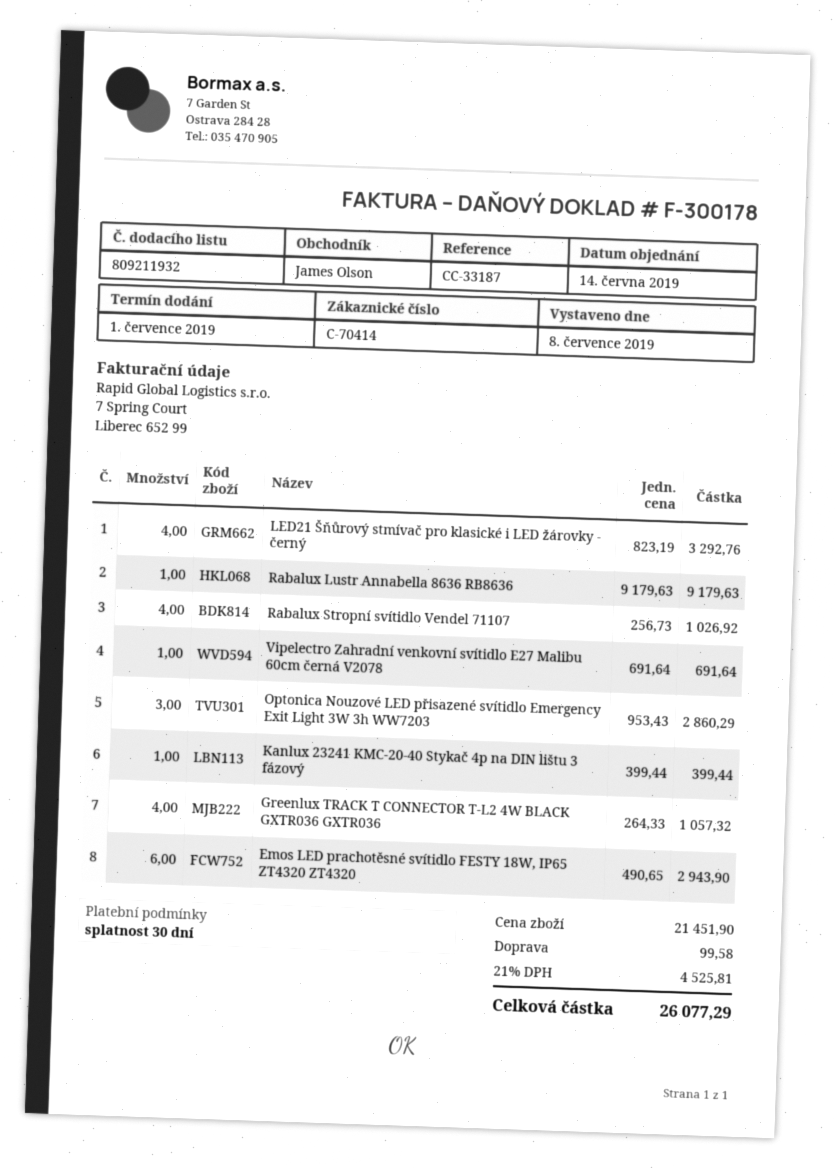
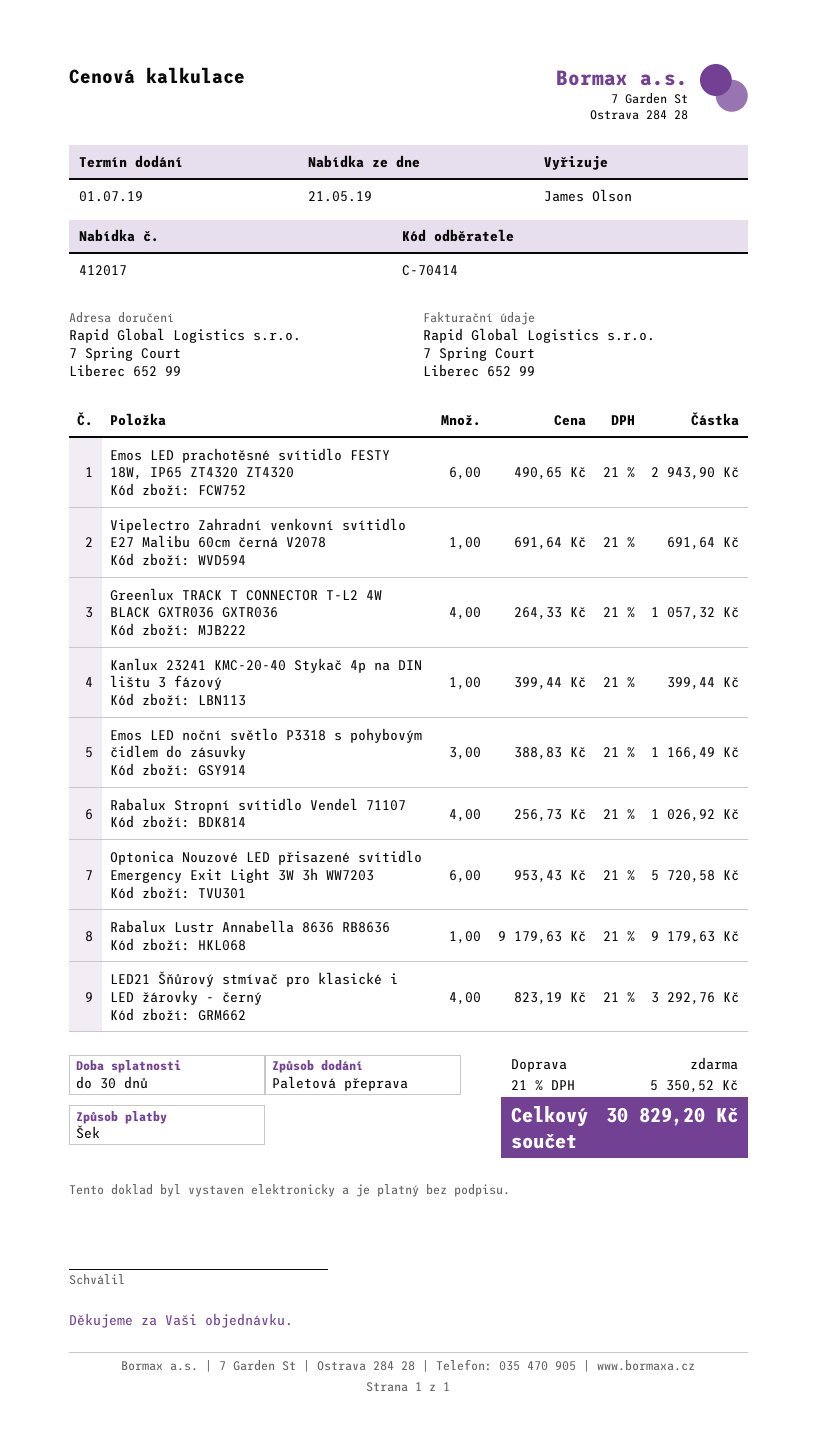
Optonica Nouzové LED přisazené svítidlo Emergency Exit Light 3W 3h WW7203: 3 x 953.43 = 2860.29 -> 6 x 953.43 = 5720.58
Emos LED noční světlo P3318 s pohybovým čidlem do zásuvky: none -> 3 x 388.83 = 1166.49
shipping: 99.58 -> 0.00
tax: 21% = 4525.81 -> 21% = 5350.52
total: 26077.29 -> 30829.20

